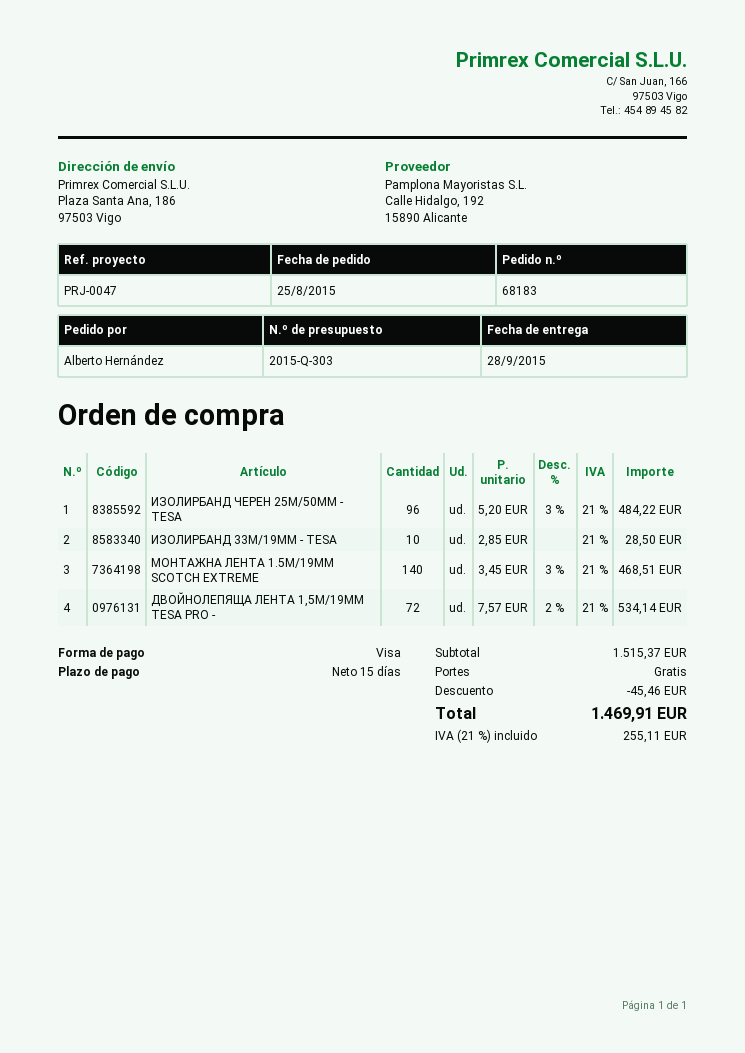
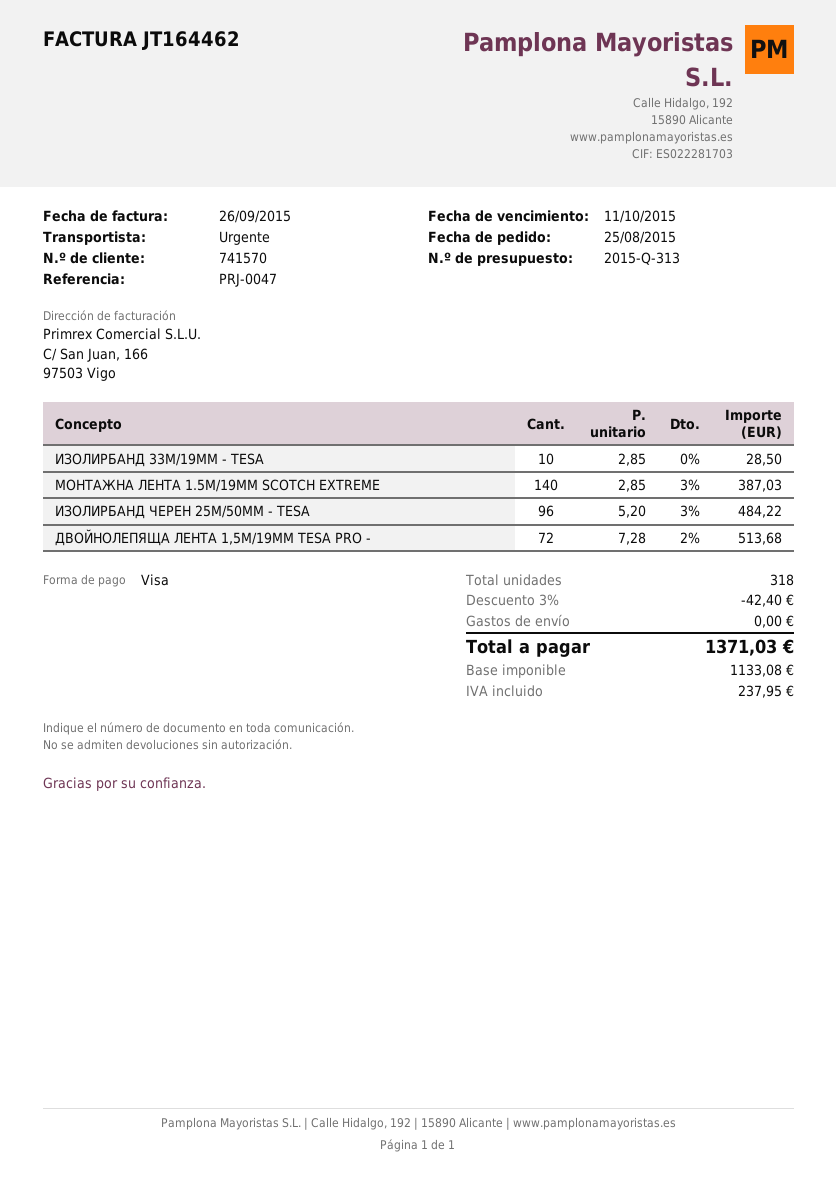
quote number: 2015-Q-303 -> 2015-Q-313
МОНТАЖНА ЛЕНТА 1.5М/19ММ SCOTCH EXTREME: 140 x 3.45 - 3% = 468.51 -> 140 x 2.85 - 3% = 387.03
ДВОЙНОЛЕПЯЩА ЛЕНТА 1,5М/19ММ TESA PRO -: 72 x 7.57 - 2% = 534.14 -> 72 x 7.28 - 2% = 513.68
discount: 45.46 -> 42.40
tax: 255.11 -> 237.95
total: 1469.91 -> 1371.03

